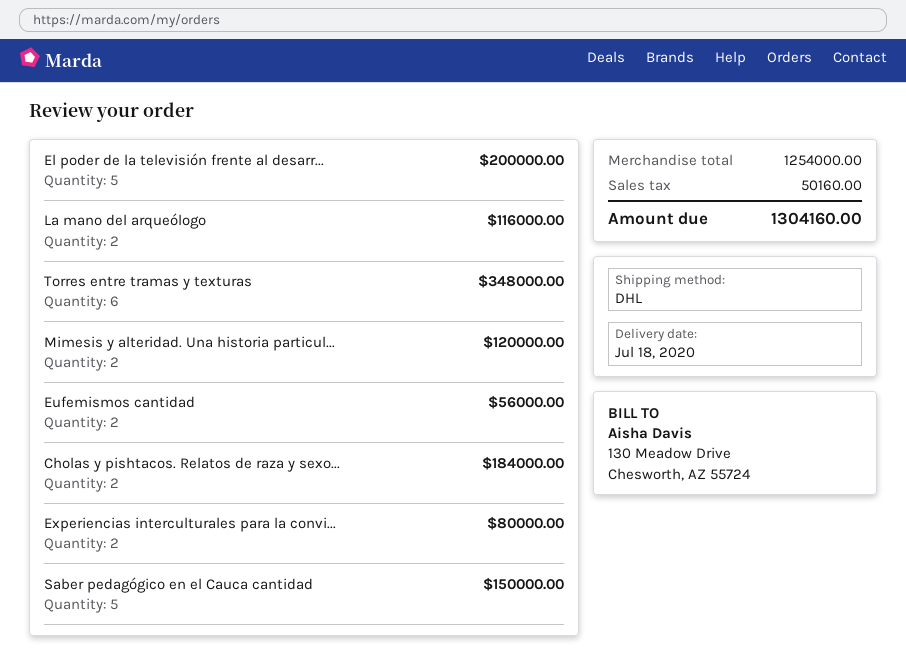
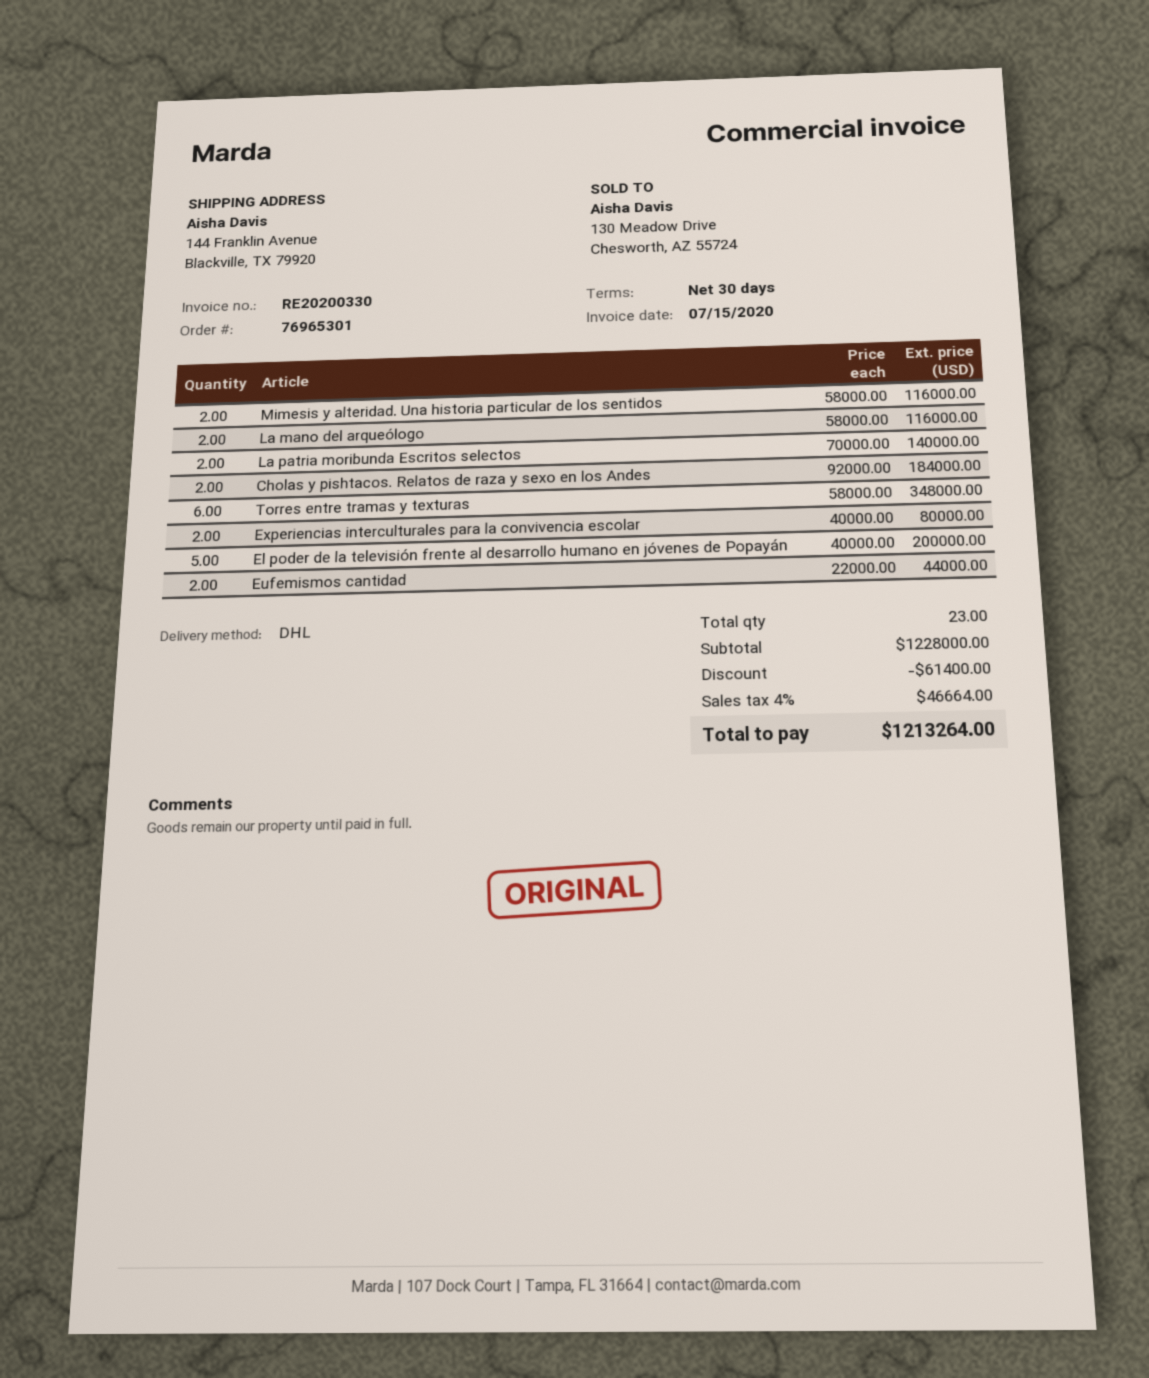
Mimesis y alteridad. Una historia particul...: 2 for 120000.00 -> 2 for 116000.00
Eufemismos cantidad: 2 for 56000.00 -> 2 for 44000.00
Saber pedagógico en el Cauca cantidad: 5 for 150000.00 -> none
La patria moribunda Escritos selectos: none -> 2 for 140000.00
subtotal: 1254000.00 -> 1228000.00
discount: none -> 61400.00
tax: 50160.00 -> 46664.00
total: 1304160.00 -> 1213264.00

